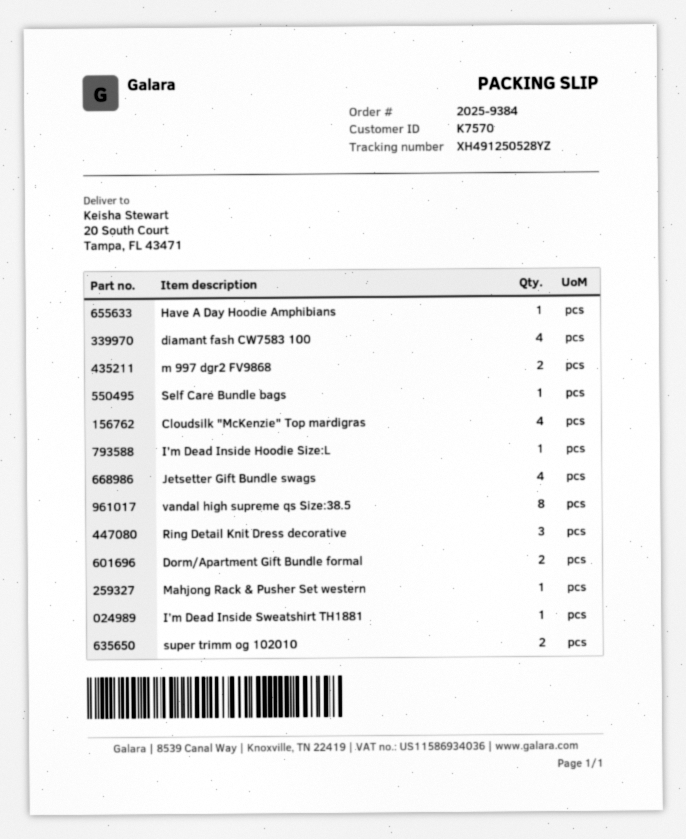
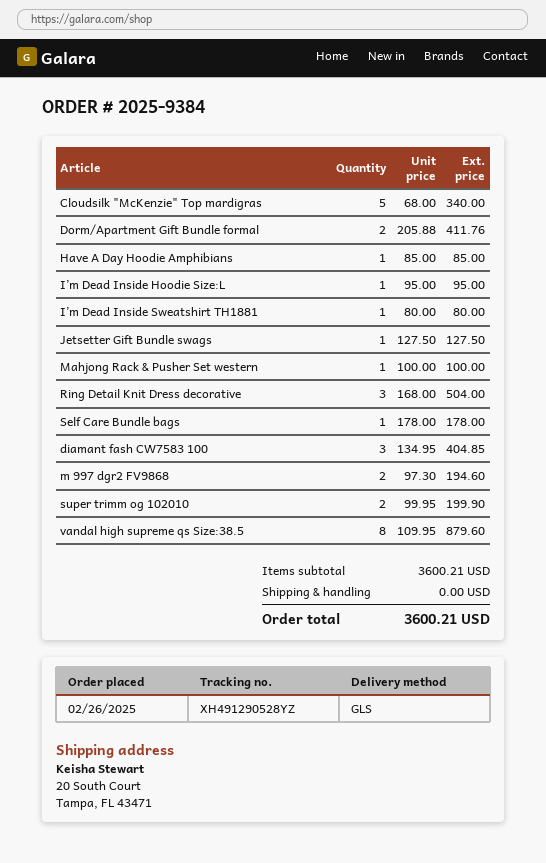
tracking number: XH491250528YZ -> XH491290528YZ
diamant fash CW7583 100: 4 -> 3
Cloudsilk "McKenzie" Top mardigras: 4 -> 5
Jetsetter Gift Bundle swags: 4 -> 1

